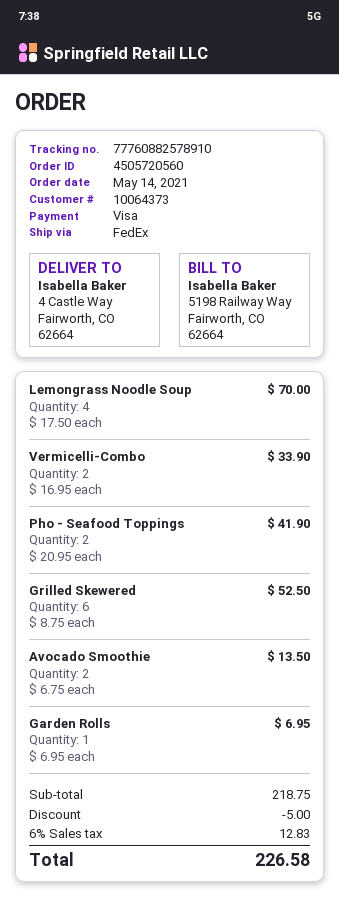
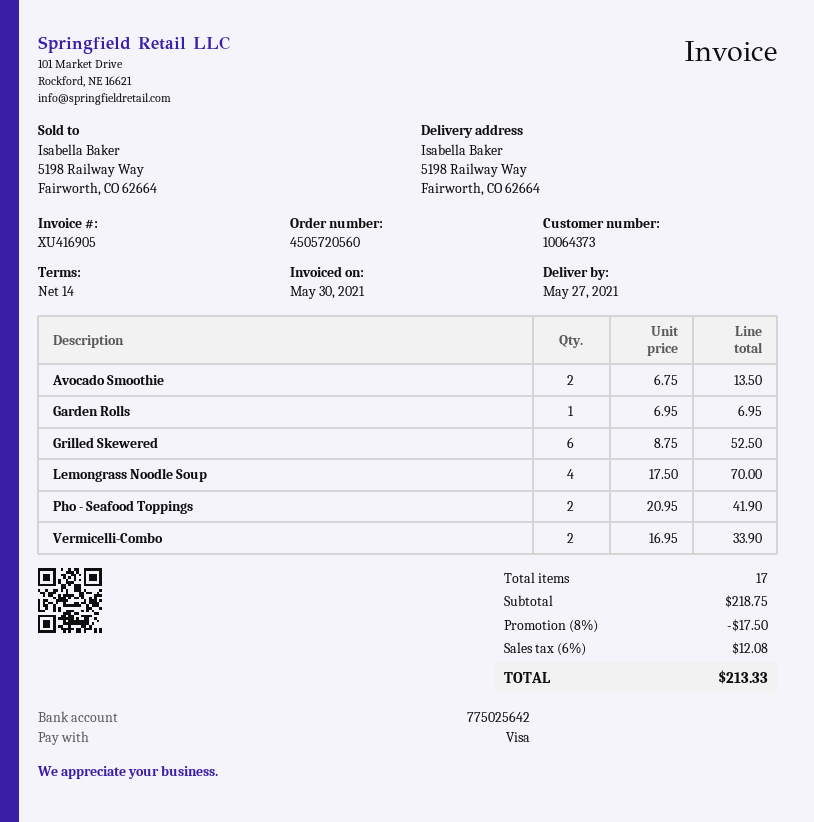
ship to: 4 Castle Way, Fairworth, CO 62664 -> 5198 Railway Way, Fairworth, CO 62664
discount: 5.00 -> 17.50
tax: 6% = 12.83 -> 6% = 12.08
total: 226.58 -> 213.33

